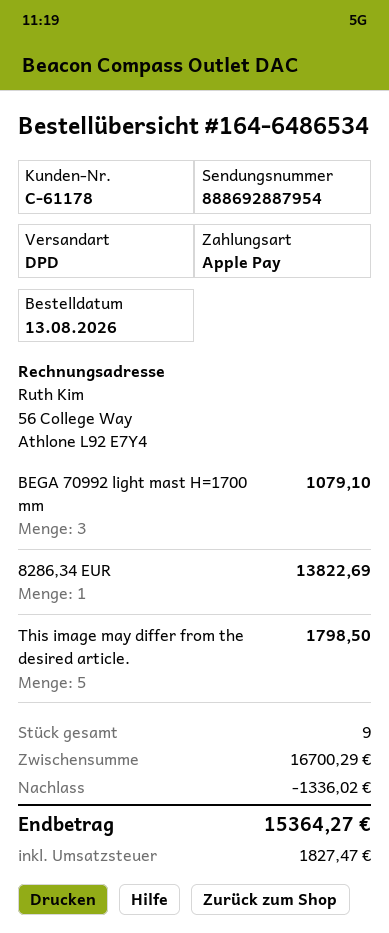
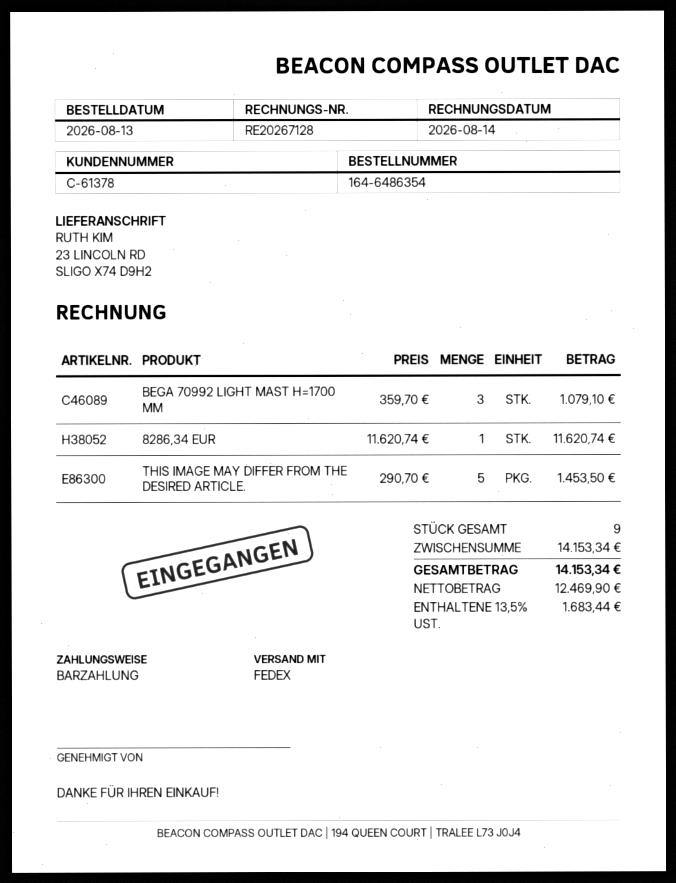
order number: 164-6486534 -> 164-6486354
customer number: C-61178 -> C-61378
payment method: Apple Pay -> cash
shipping method: DPD -> FedEx
8286,34 EUR: 1 for 13822.69 -> 1 for 11620.74
This image may differ from the desired article.: 5 for 1798.50 -> 5 for 1453.50
subtotal: 16700.29 -> 14153.34
discount: 1336.02 -> none
tax: 1827.47 -> 1683.44
total: 15364.27 -> 14153.34

